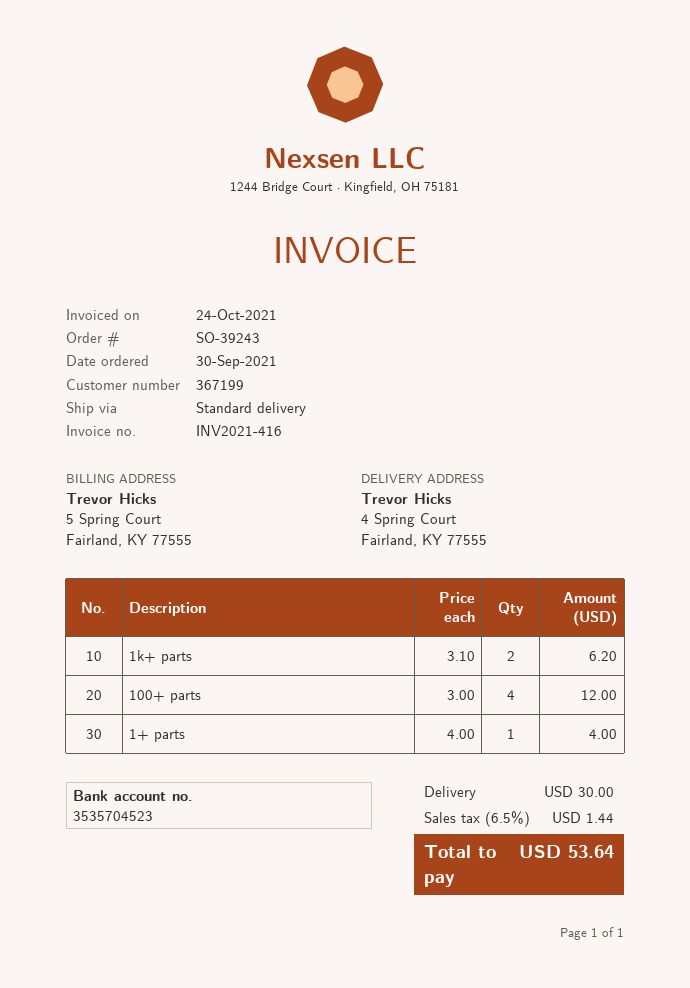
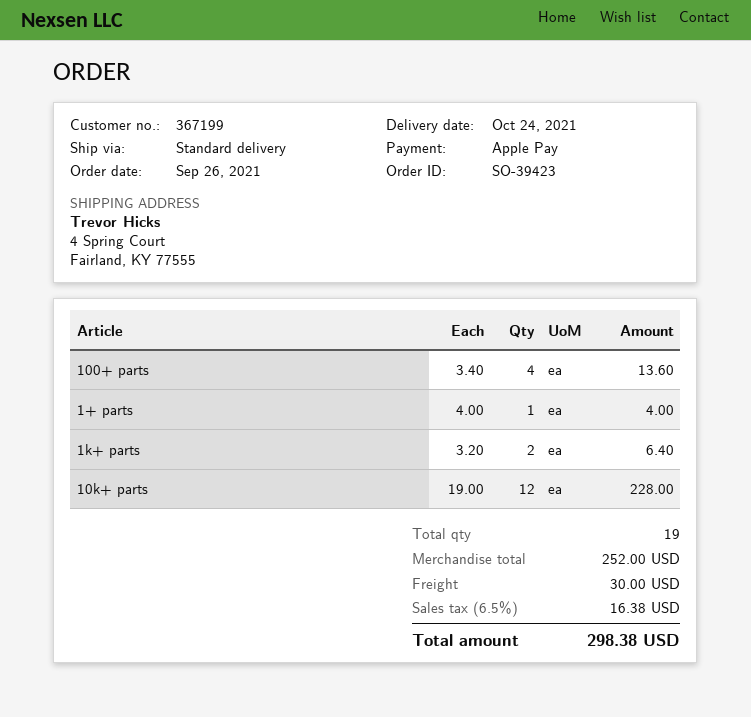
order number: SO-39243 -> SO-39423
order date: 2021-09-30 -> 2021-09-26
1k+ parts: 2 x 3.10 = 6.20 -> 2 x 3.20 = 6.40
100+ parts: 4 x 3.00 = 12.00 -> 4 x 3.40 = 13.60
10k+ parts: none -> 12 x 19.00 = 228.00
tax: 6.5% = 1.44 -> 6.5% = 16.38
total: 53.64 -> 298.38

